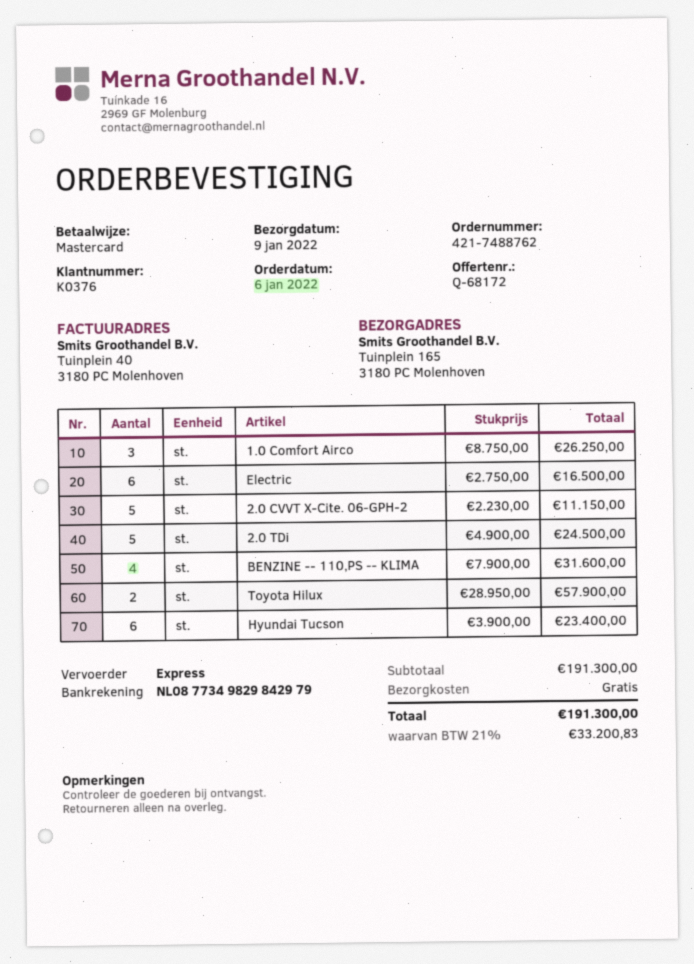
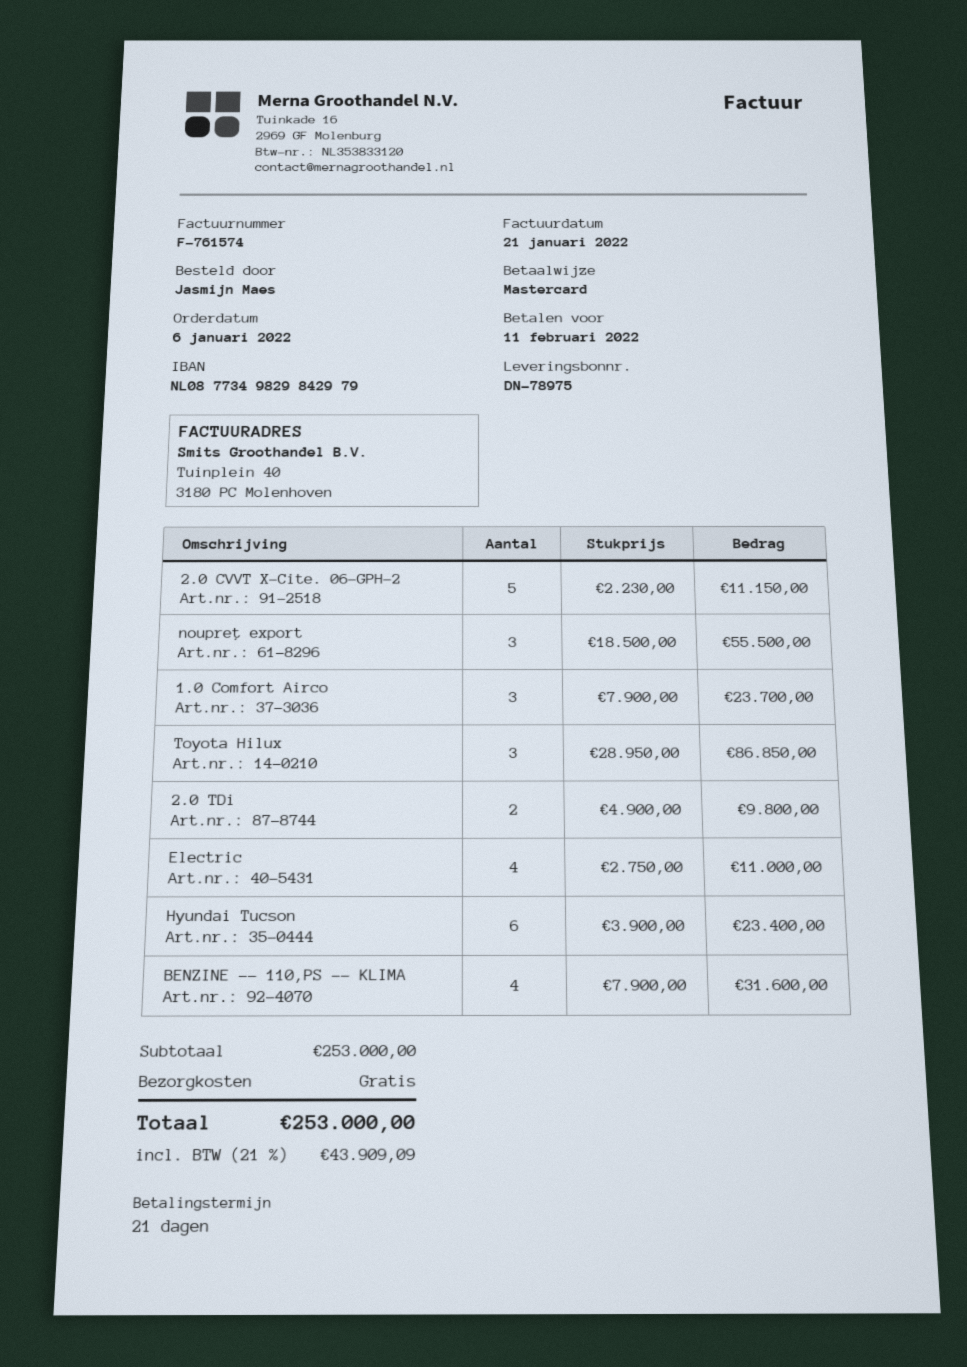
1.0 Comfort Airco: 3 x 8750.00 = 26250.00 -> 3 x 7900.00 = 23700.00
Electric: 6 x 2750.00 = 16500.00 -> 4 x 2750.00 = 11000.00
2.0 TDi: 5 x 4900.00 = 24500.00 -> 2 x 4900.00 = 9800.00
Toyota Hilux: 2 x 28950.00 = 57900.00 -> 3 x 28950.00 = 86850.00
noupreț export: none -> 3 x 18500.00 = 55500.00
subtotal: 191300.00 -> 253000.00
tax: 21% = 33200.83 -> 21% = 43909.09
total: 191300.00 -> 253000.00

